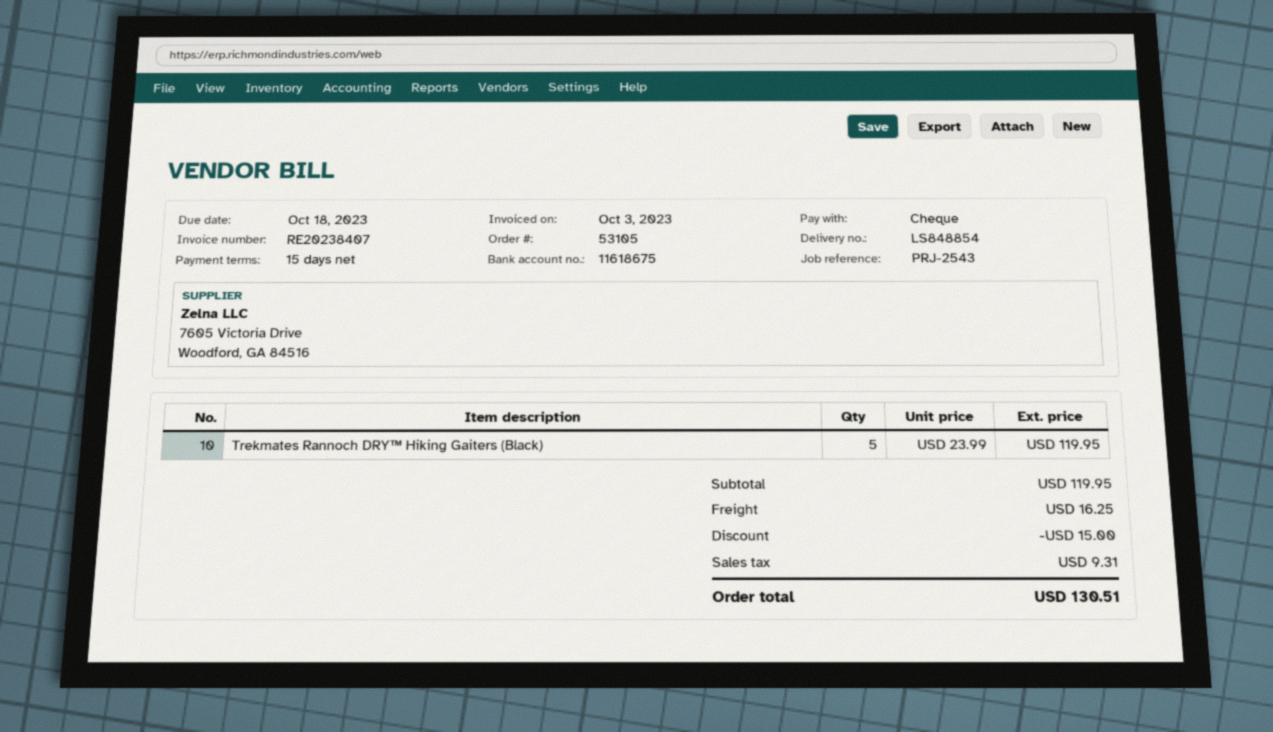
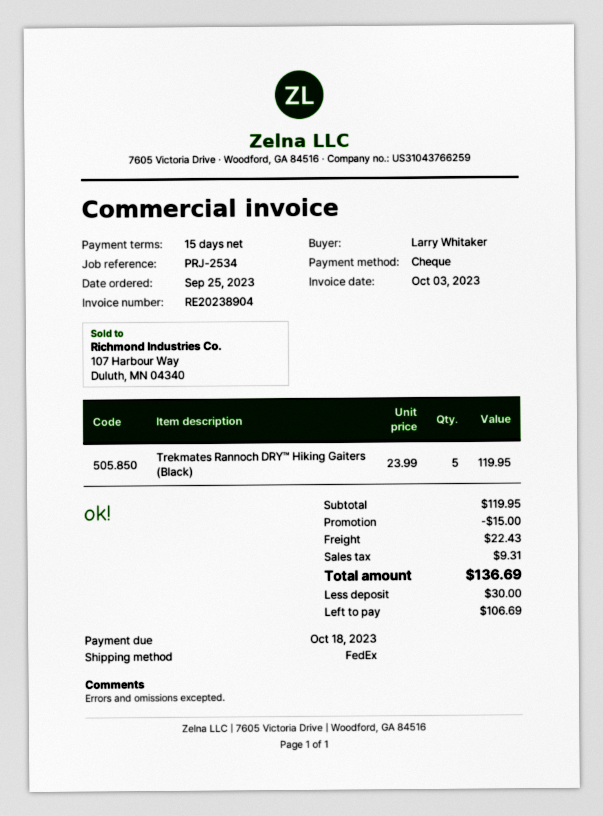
invoice number: RE20238407 -> RE20238904
reference: PRJ-2543 -> PRJ-2534
shipping: 16.25 -> 22.43
total: 130.51 -> 136.69

